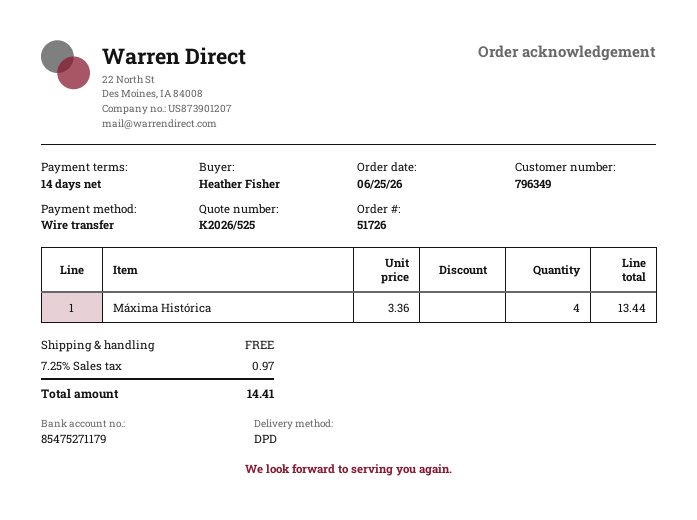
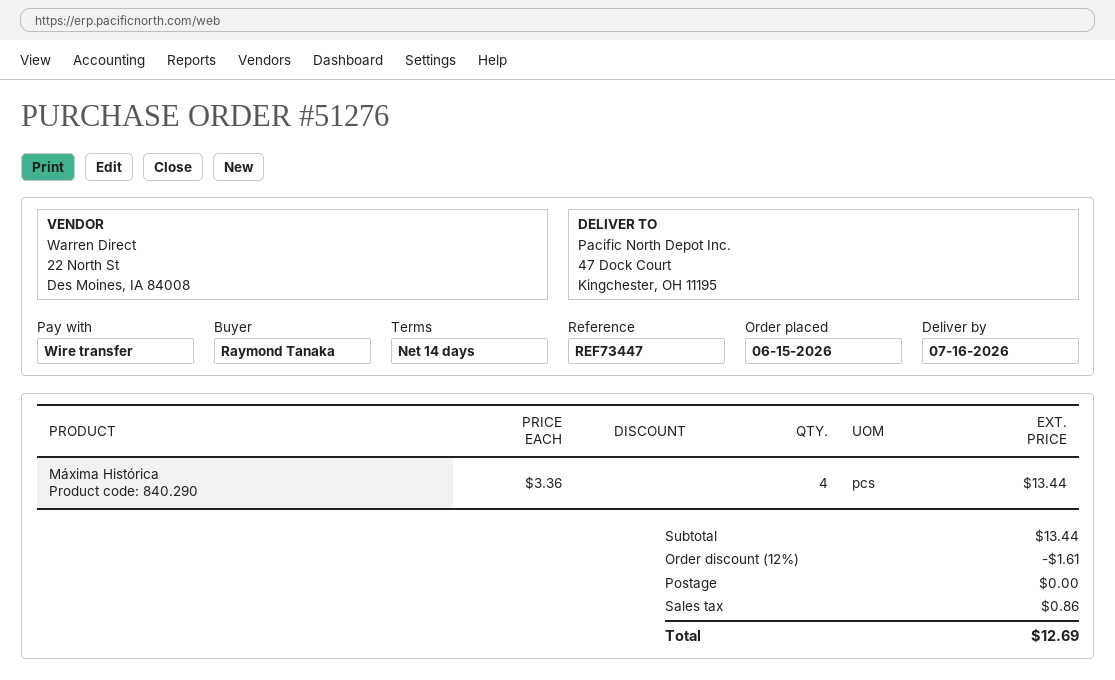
order number: 51726 -> 51276
order date: 2026-06-25 -> 2026-06-15
ordered by: Heather Fisher -> Raymond Tanaka
discount: none -> 12% = 1.61
tax: 0.97 -> 0.86
total: 14.41 -> 12.69

